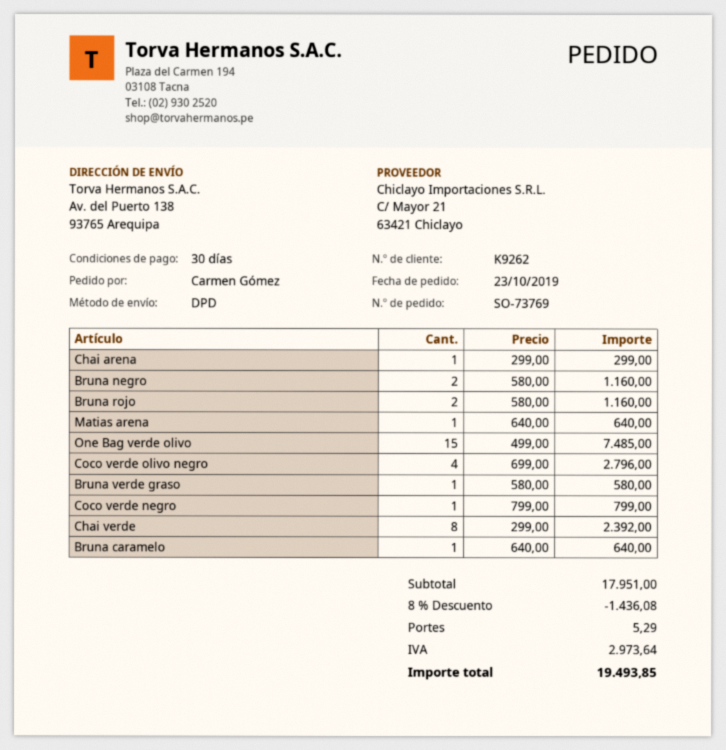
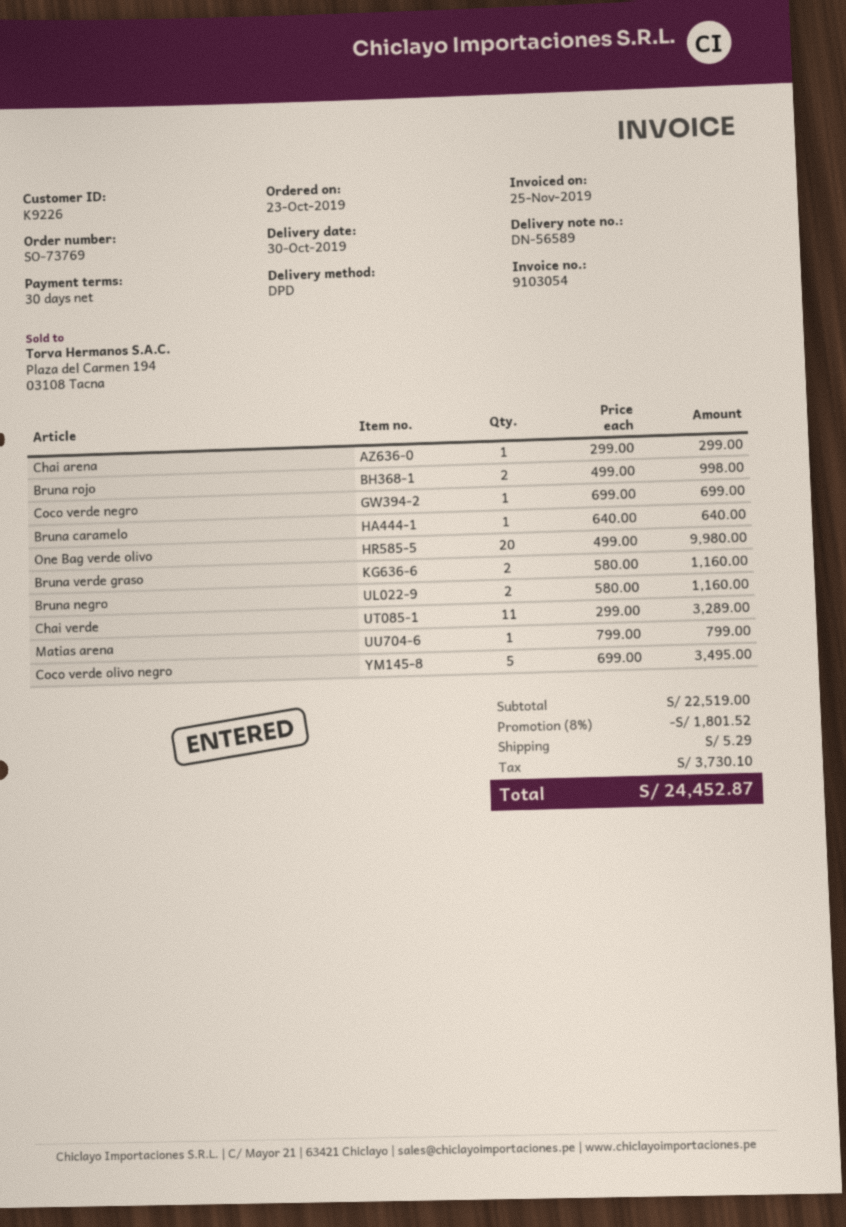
customer number: K9262 -> K9226
Bruna rojo: 2 x 580.00 = 1160.00 -> 2 x 499.00 = 998.00
Matias arena: 1 x 640.00 = 640.00 -> 1 x 799.00 = 799.00
One Bag verde olivo: 15 x 499.00 = 7485.00 -> 20 x 499.00 = 9980.00
Coco verde olivo negro: 4 x 699.00 = 2796.00 -> 5 x 699.00 = 3495.00
Bruna verde graso: 1 x 580.00 = 580.00 -> 2 x 580.00 = 1160.00
Coco verde negro: 1 x 799.00 = 799.00 -> 1 x 699.00 = 699.00
Chai verde: 8 x 299.00 = 2392.00 -> 11 x 299.00 = 3289.00
subtotal: 17951.00 -> 22519.00
discount: 8% = 1436.08 -> 8% = 1801.52
tax: 2973.64 -> 3730.10
total: 19493.85 -> 24452.87

